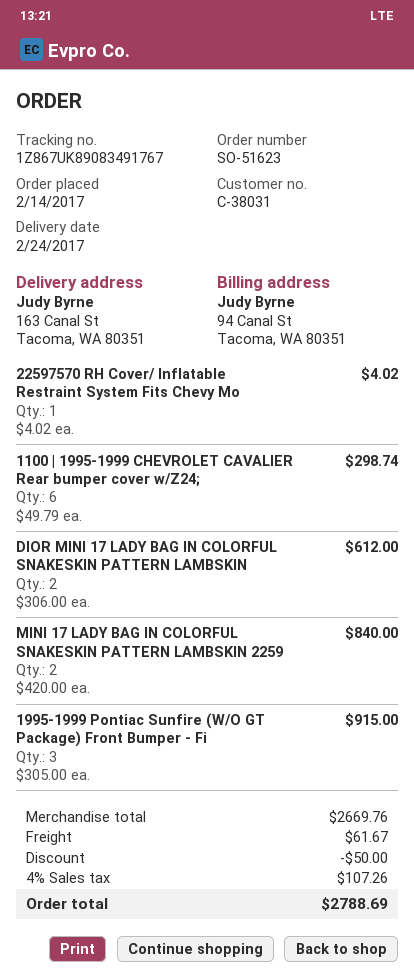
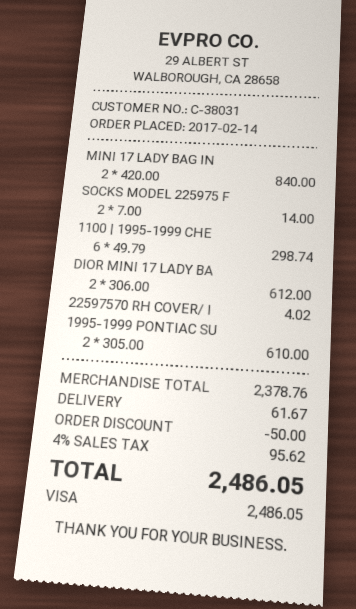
1995-1999 Pontiac Sunfire (W/O GT Package) Front Bumper - Fi: 3 x 305.00 = 915.00 -> 2 x 305.00 = 610.00
SOCKS MODEL 225975 F: none -> 2 x 7.00 = 14.00
subtotal: 2669.76 -> 2378.76
tax: 4% = 107.26 -> 4% = 95.62
total: 2788.69 -> 2486.05

